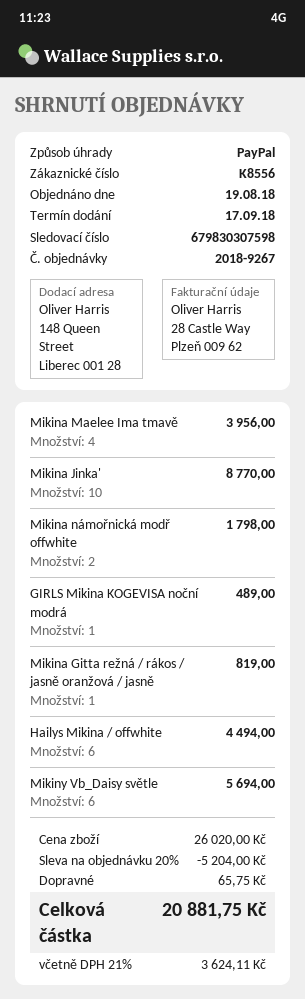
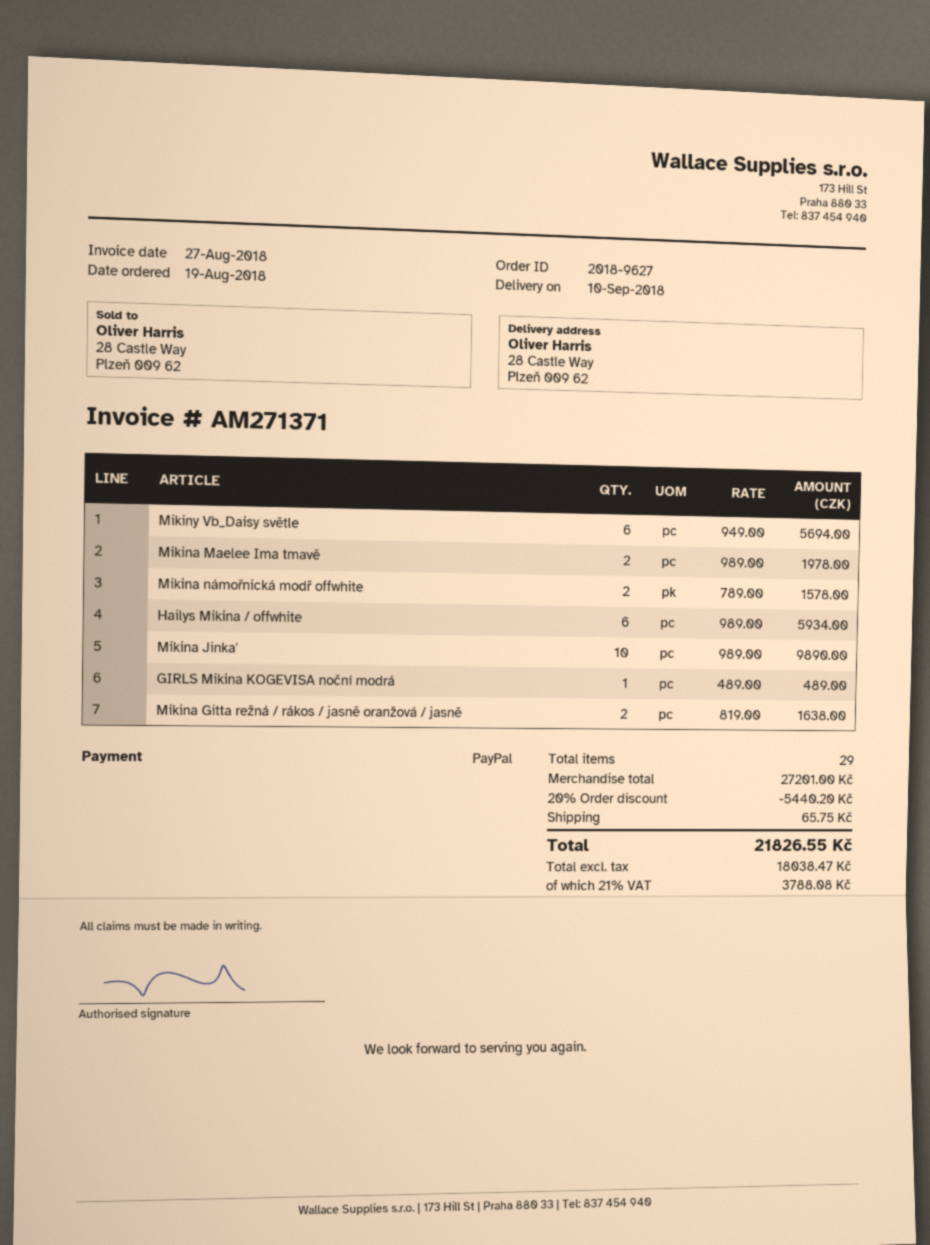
order number: 2018-9267 -> 2018-9627
delivery date: 2018-09-17 -> 2018-09-10
ship to: 148 Queen Street, Liberec 001 28 -> 28 Castle Way, Plzeň 009 62
Mikina Maelee Ima tmavě: 4 for 3956.00 -> 2 for 1978.00
Mikina Jinka': 10 for 8770.00 -> 10 for 9890.00
Mikina námořnická modř offwhite: 2 for 1798.00 -> 2 for 1578.00
Mikina Gitta režná / rákos / jasně oranžová / jasně: 1 for 819.00 -> 2 for 1638.00
Hailys Mikina / offwhite: 6 for 4494.00 -> 6 for 5934.00
subtotal: 26020.00 -> 27201.00
discount: 20% = 5204.00 -> 20% = 5440.20
tax: 21% = 3624.11 -> 21% = 3788.08
total: 20881.75 -> 21826.55

